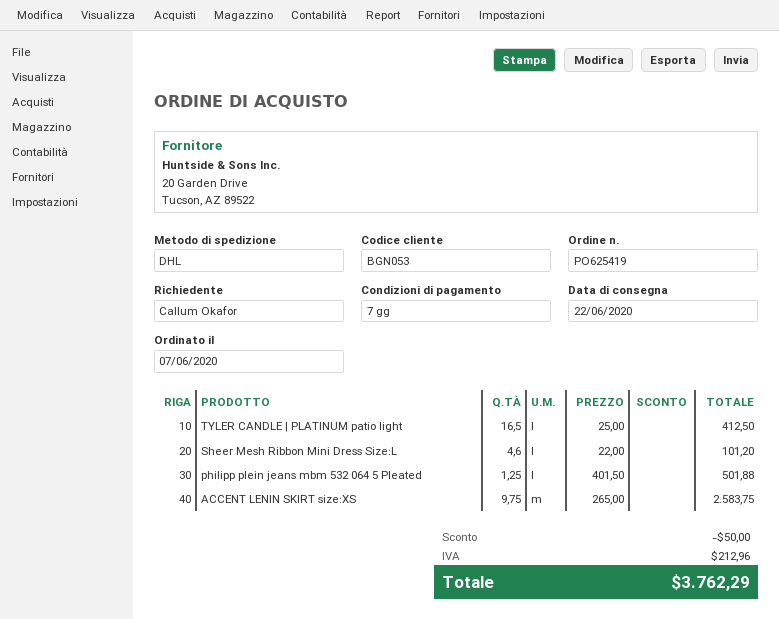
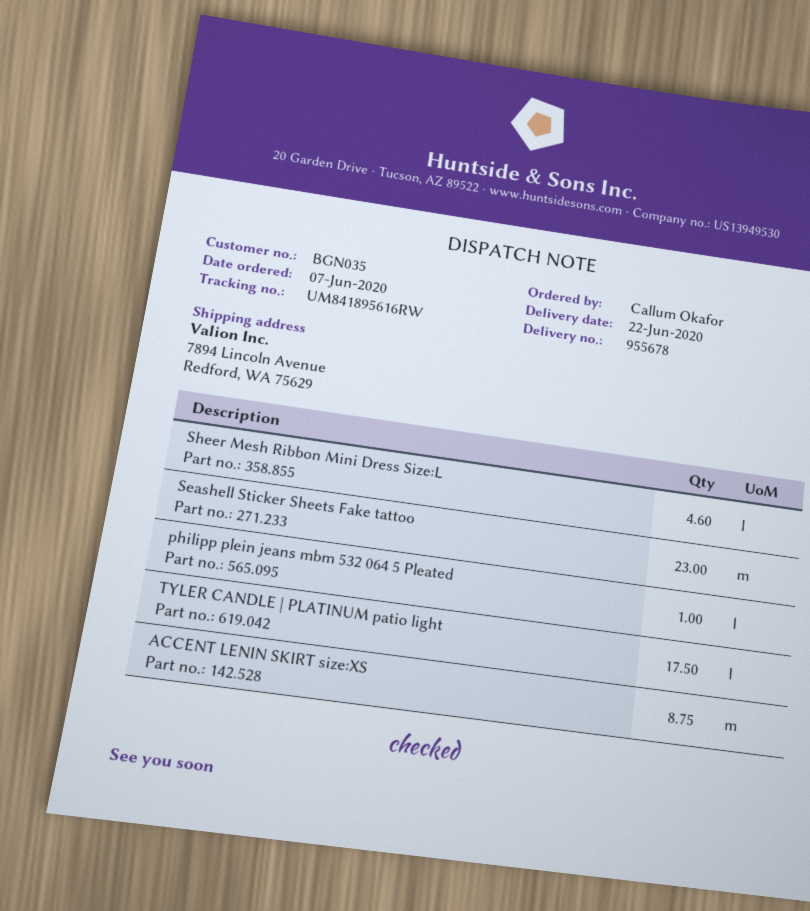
customer number: BGN053 -> BGN035
TYLER CANDLE | PLATINUM patio light: 16.5 -> 17.5
philipp plein jeans mbm 532 064 5 Pleated: 1.25 -> 1
ACCENT LENIN SKIRT size:XS: 9.75 -> 8.75
Seashell Sticker Sheets Fake tattoo: none -> 23

